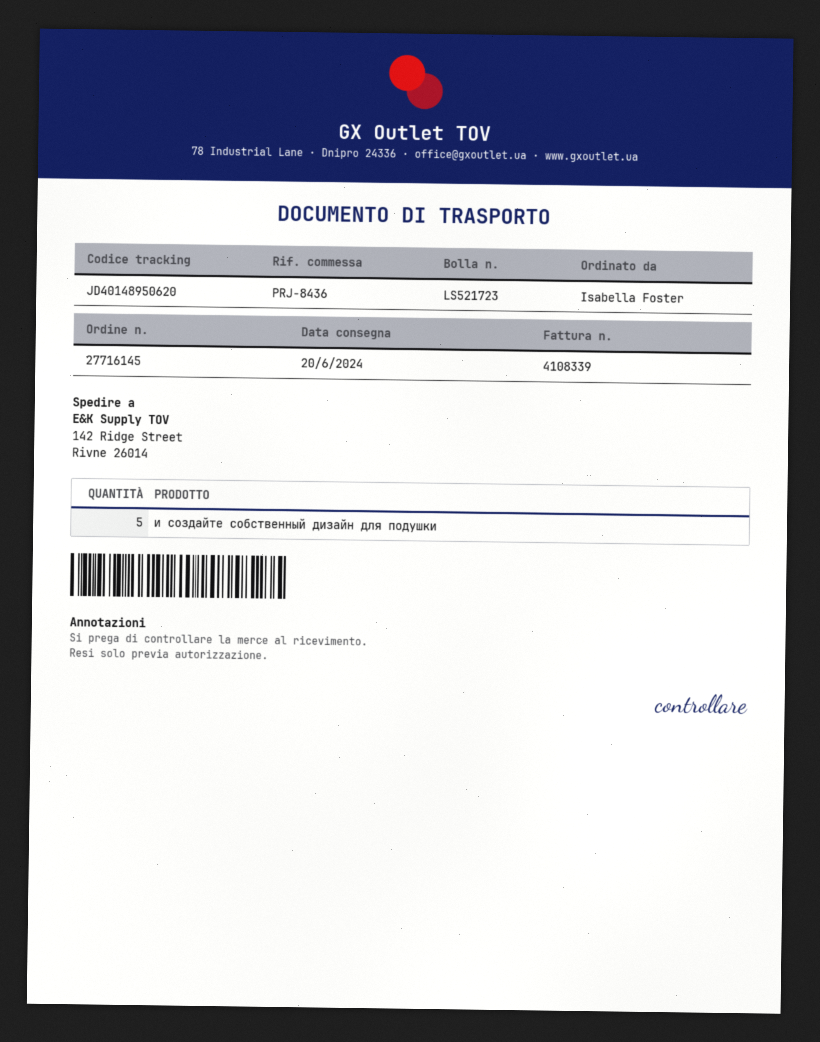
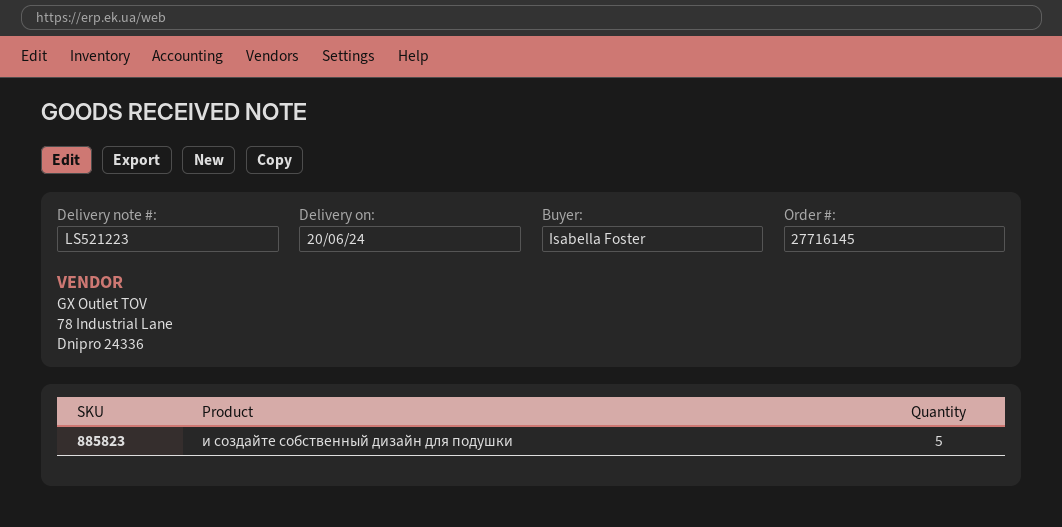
delivery note number: LS521723 -> LS521223

